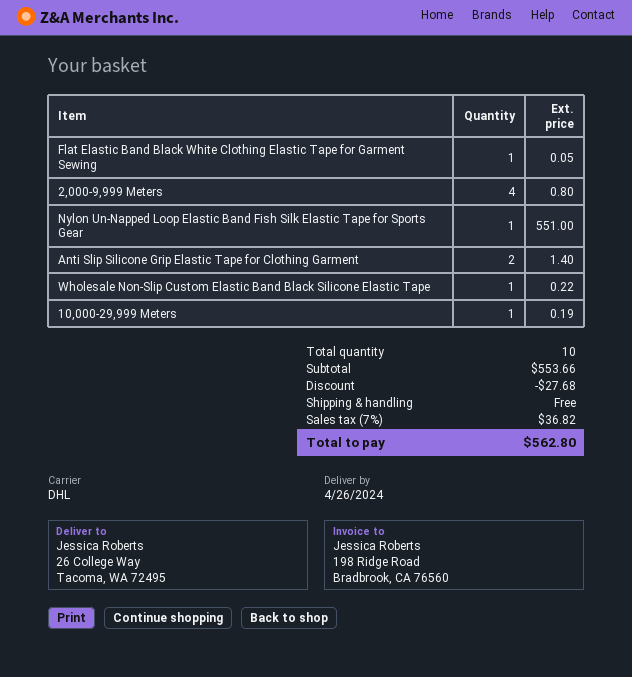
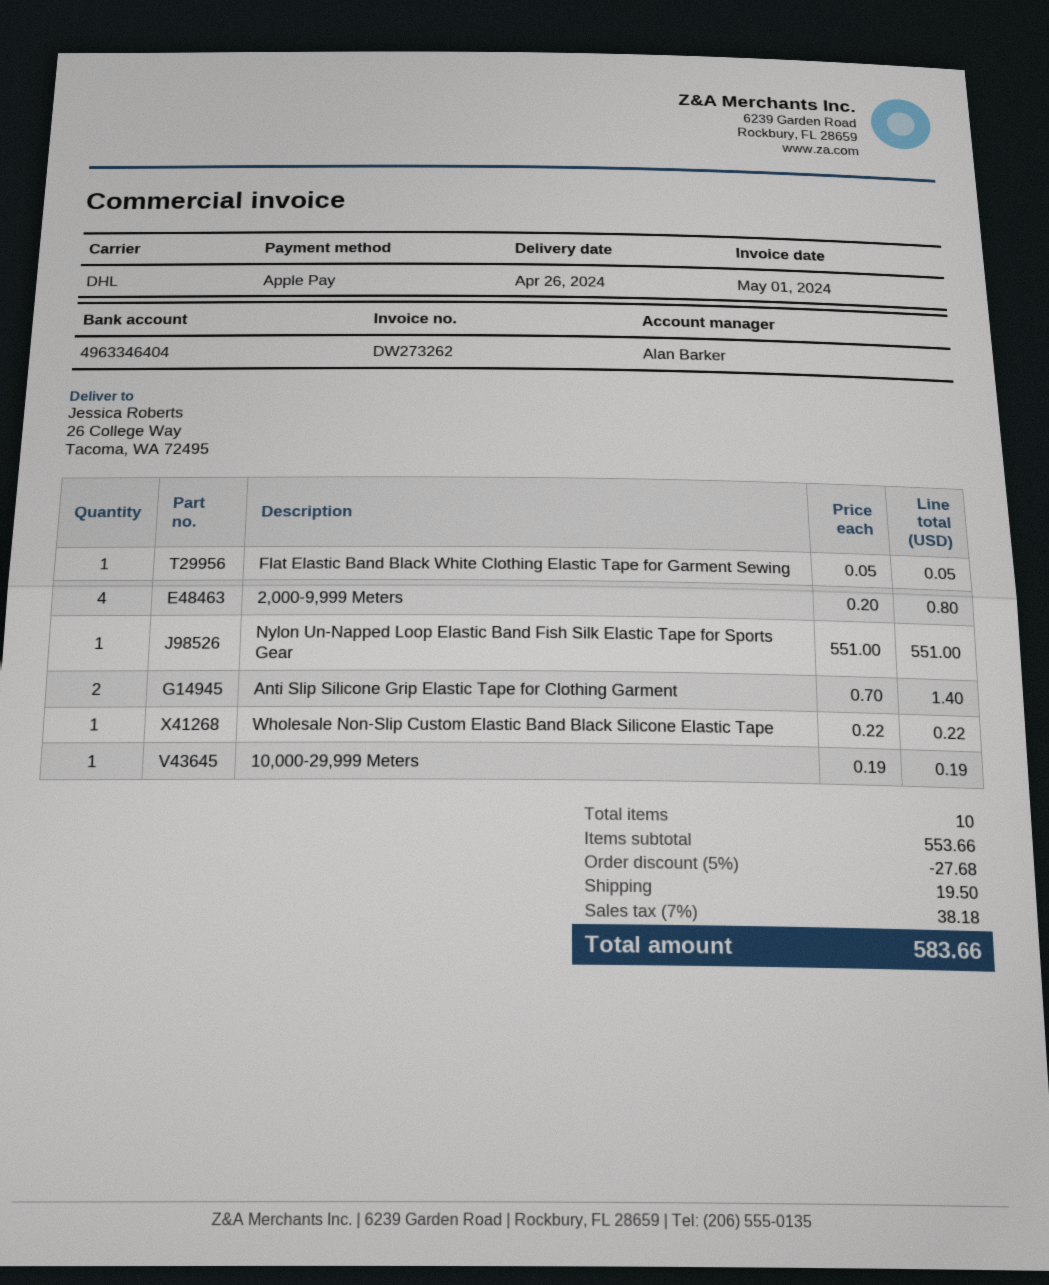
shipping: 0.00 -> 19.50
tax: 7% = 36.82 -> 7% = 38.18
total: 562.80 -> 583.66

